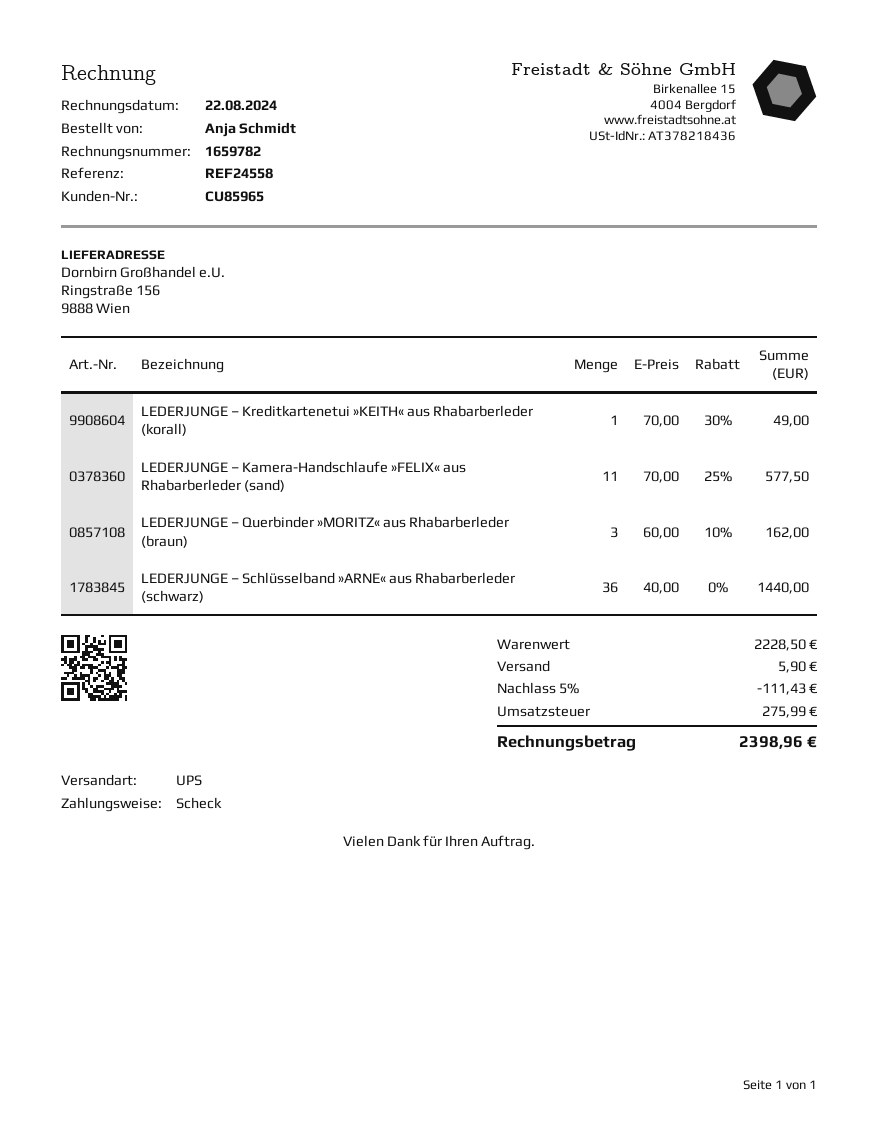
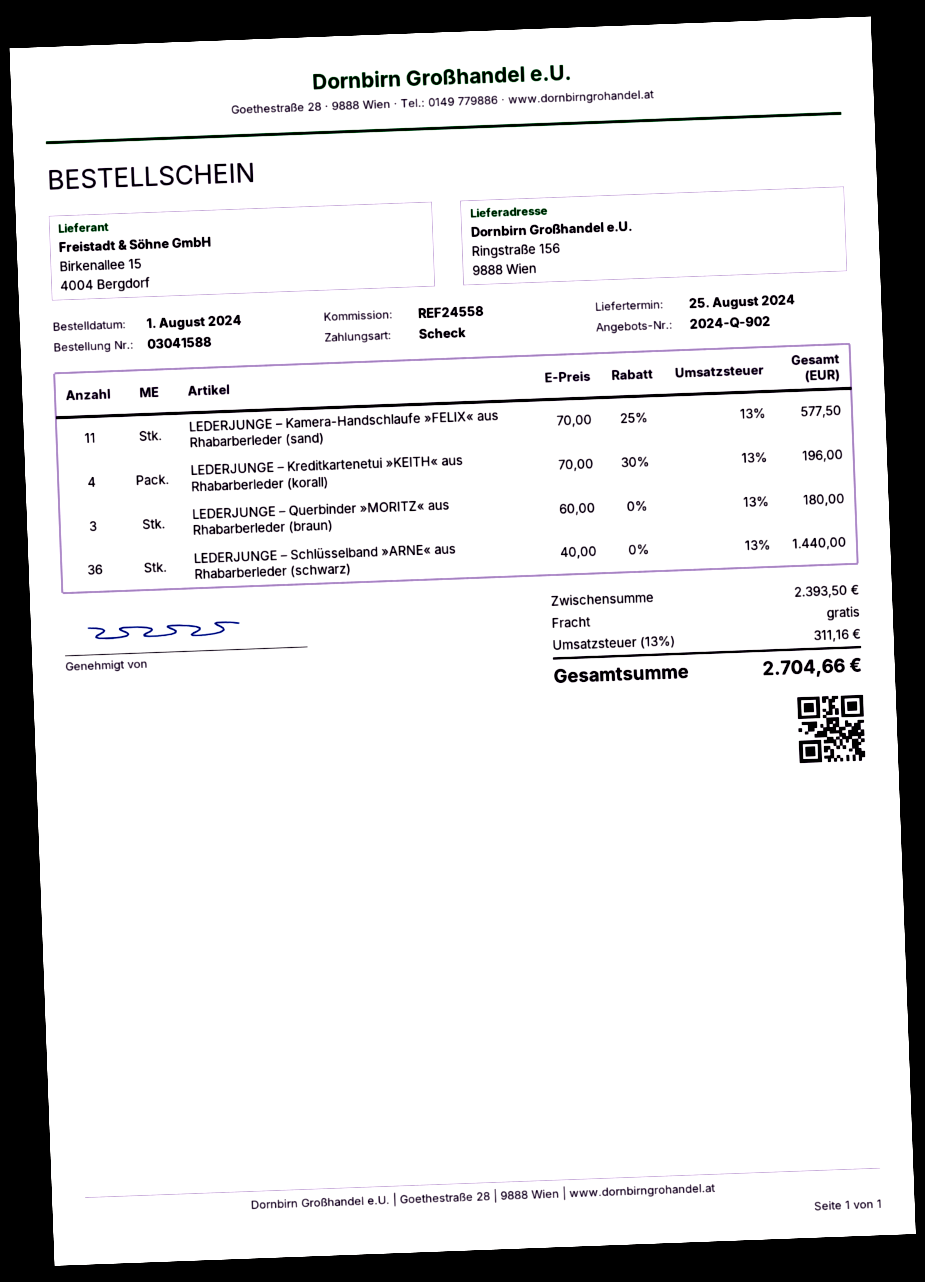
LEDERJUNGE – Kreditkartenetui »KEITH« aus Rhabarberleder (korall): 1 x 70.00 - 30% = 49.00 -> 4 x 70.00 - 30% = 196.00
LEDERJUNGE – Querbinder »MORITZ« aus Rhabarberleder (braun): 3 x 60.00 - 10% = 162.00 -> 3 x 60.00 = 180.00
subtotal: 2228.50 -> 2393.50
discount: 5% = 111.43 -> none
shipping: 5.90 -> 0.00
tax: 275.99 -> 311.16
total: 2398.96 -> 2704.66

